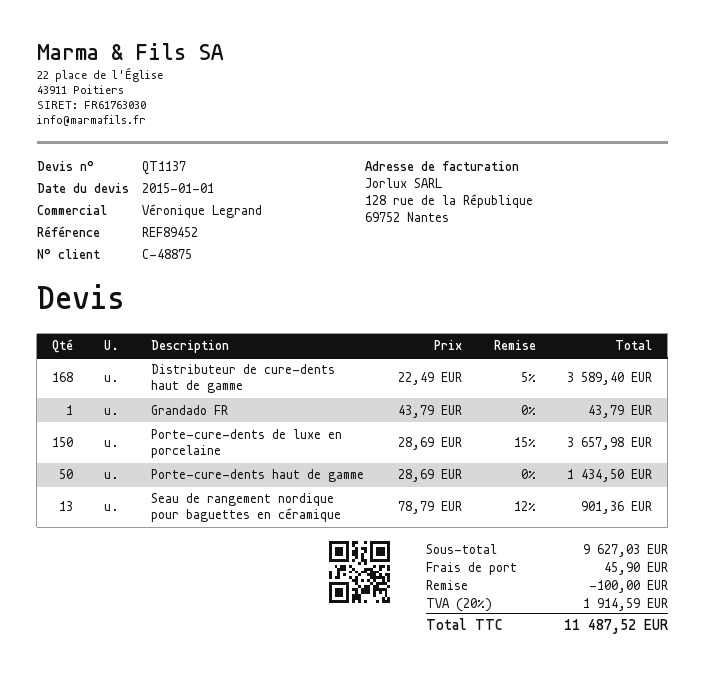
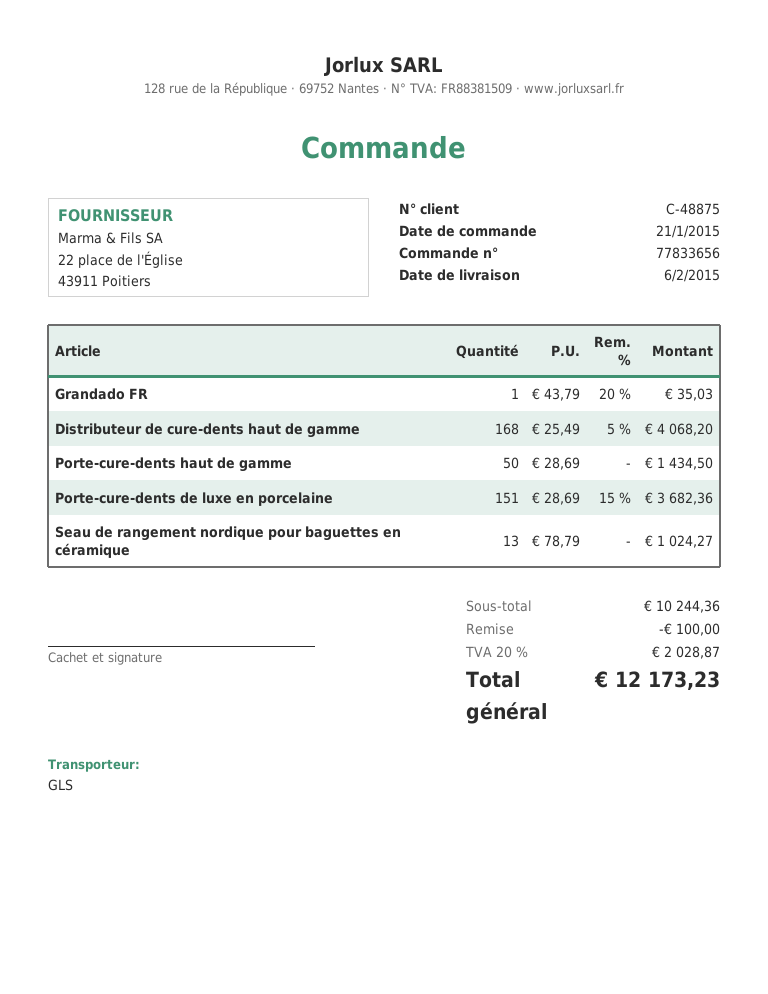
Distributeur de cure-dents haut de gamme: 168 x 22.49 - 5% = 3589.40 -> 168 x 25.49 - 5% = 4068.20
Grandado FR: 1 x 43.79 = 43.79 -> 1 x 43.79 - 20% = 35.03
Porte-cure-dents de luxe en porcelaine: 150 x 28.69 - 15% = 3657.98 -> 151 x 28.69 - 15% = 3682.36
Seau de rangement nordique pour baguettes en céramique: 13 x 78.79 - 12% = 901.36 -> 13 x 78.79 = 1024.27
subtotal: 9627.03 -> 10244.36
shipping: 45.90 -> none
tax: 20% = 1914.59 -> 20% = 2028.87
total: 11487.52 -> 12173.23

